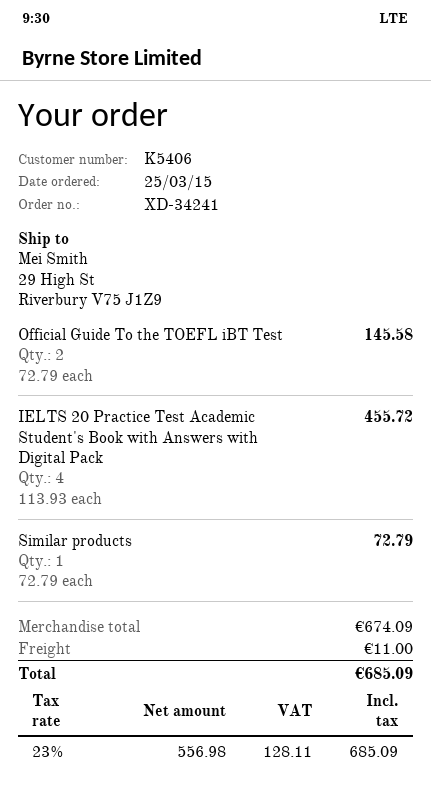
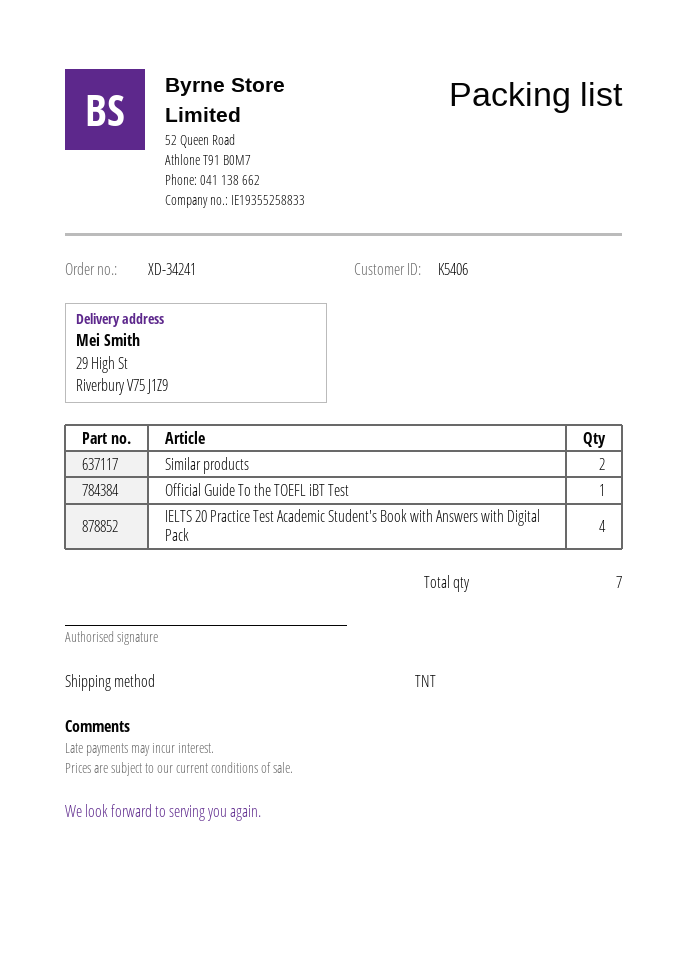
Official Guide To the TOEFL iBT Test: 2 -> 1
Similar products: 1 -> 2

